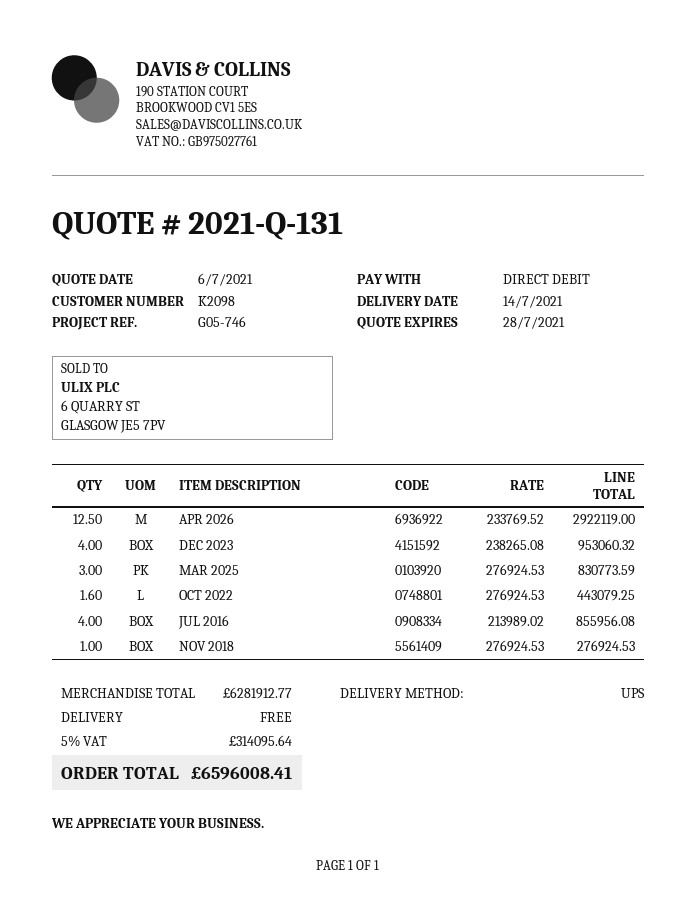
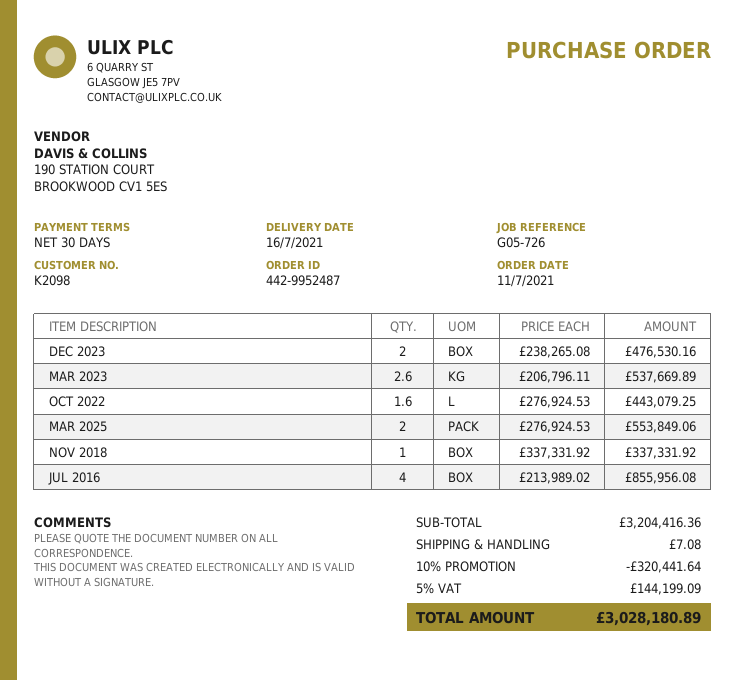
delivery date: 2021-07-14 -> 2021-07-16
reference: G05-746 -> G05-726
APR 2026: 12.5 x 233769.52 = 2922119.00 -> none
DEC 2023: 4 x 238265.08 = 953060.32 -> 2 x 238265.08 = 476530.16
MAR 2025: 3 x 276924.53 = 830773.59 -> 2 x 276924.53 = 553849.06
NOV 2018: 1 x 276924.53 = 276924.53 -> 1 x 337331.92 = 337331.92
MAR 2023: none -> 2.6 x 206796.11 = 537669.89
subtotal: 6281912.77 -> 3204416.36
discount: none -> 10% = 320441.64
shipping: 0.00 -> 7.08
tax: 5% = 314095.64 -> 5% = 144199.09
total: 6596008.41 -> 3028180.89

